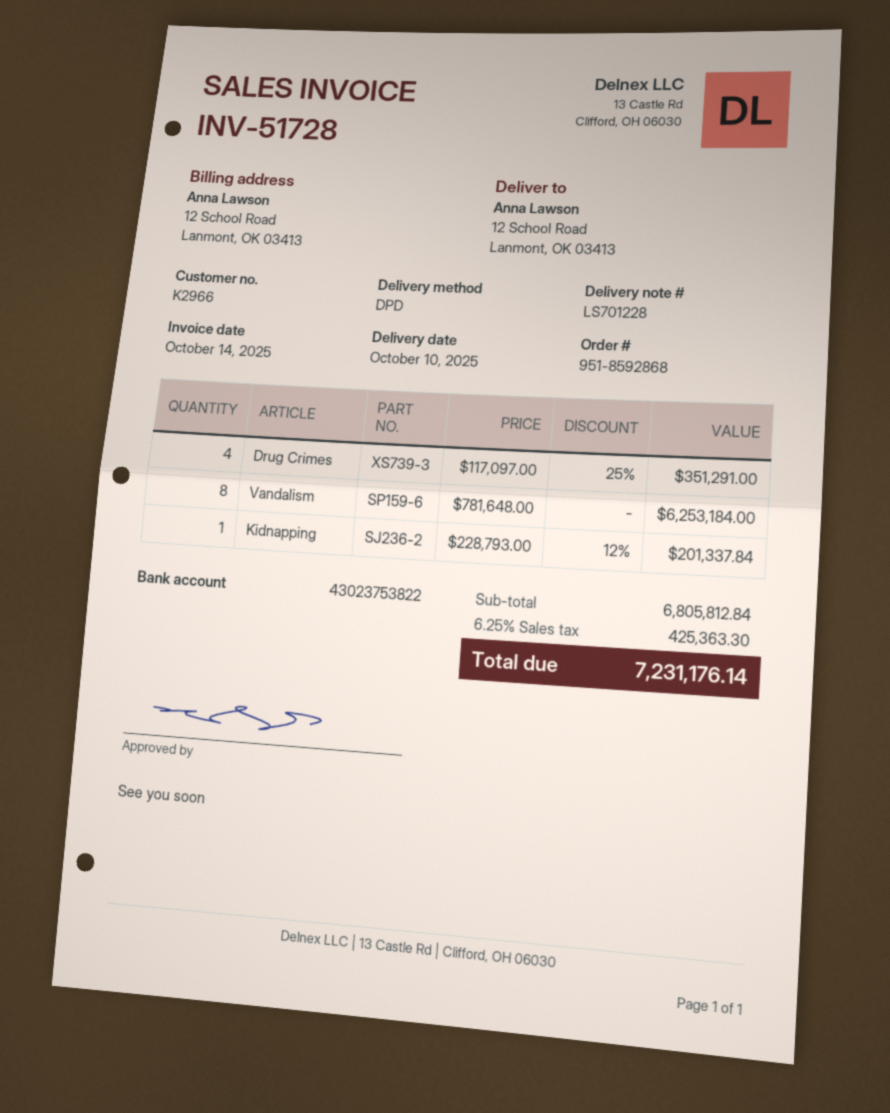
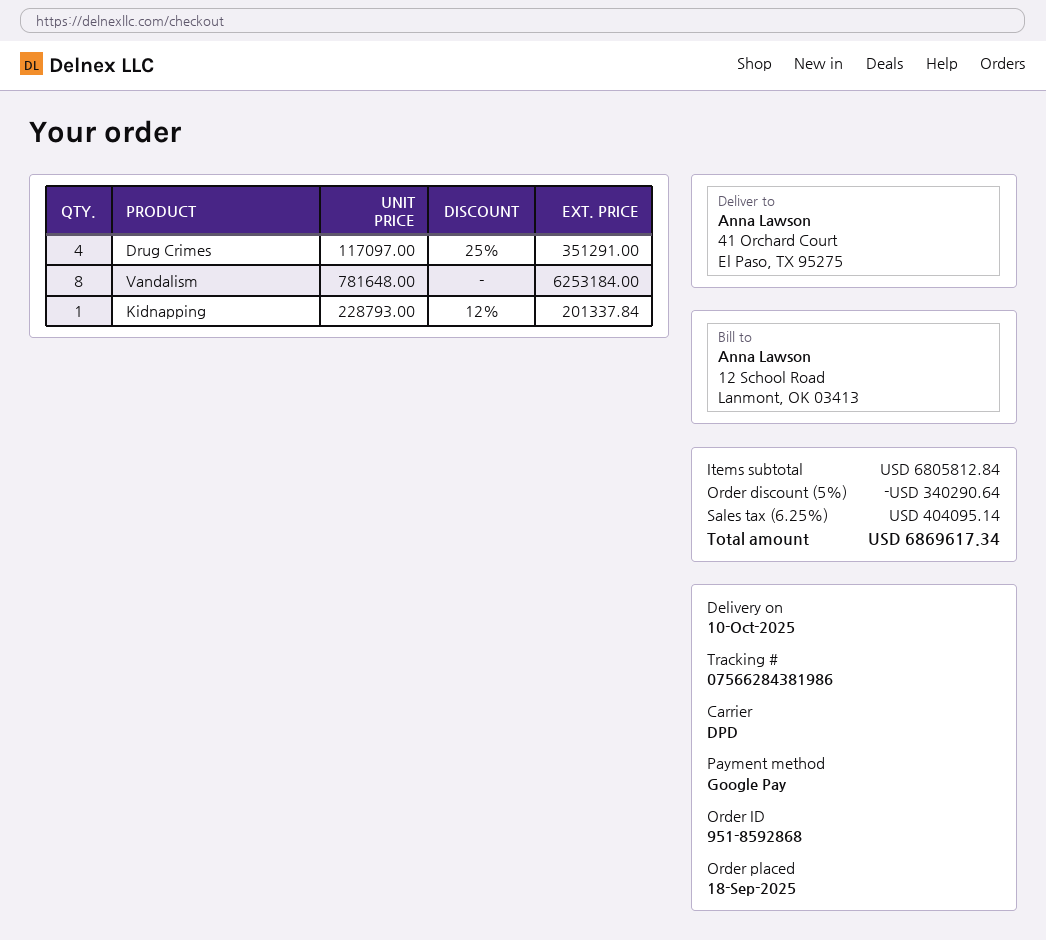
ship to: 12 School Road, Lanmont, OK 03413 -> 41 Orchard Court, El Paso, TX 95275
discount: none -> 5% = 340290.64
tax: 6.25% = 425363.30 -> 6.25% = 404095.14
total: 7231176.14 -> 6869617.34

